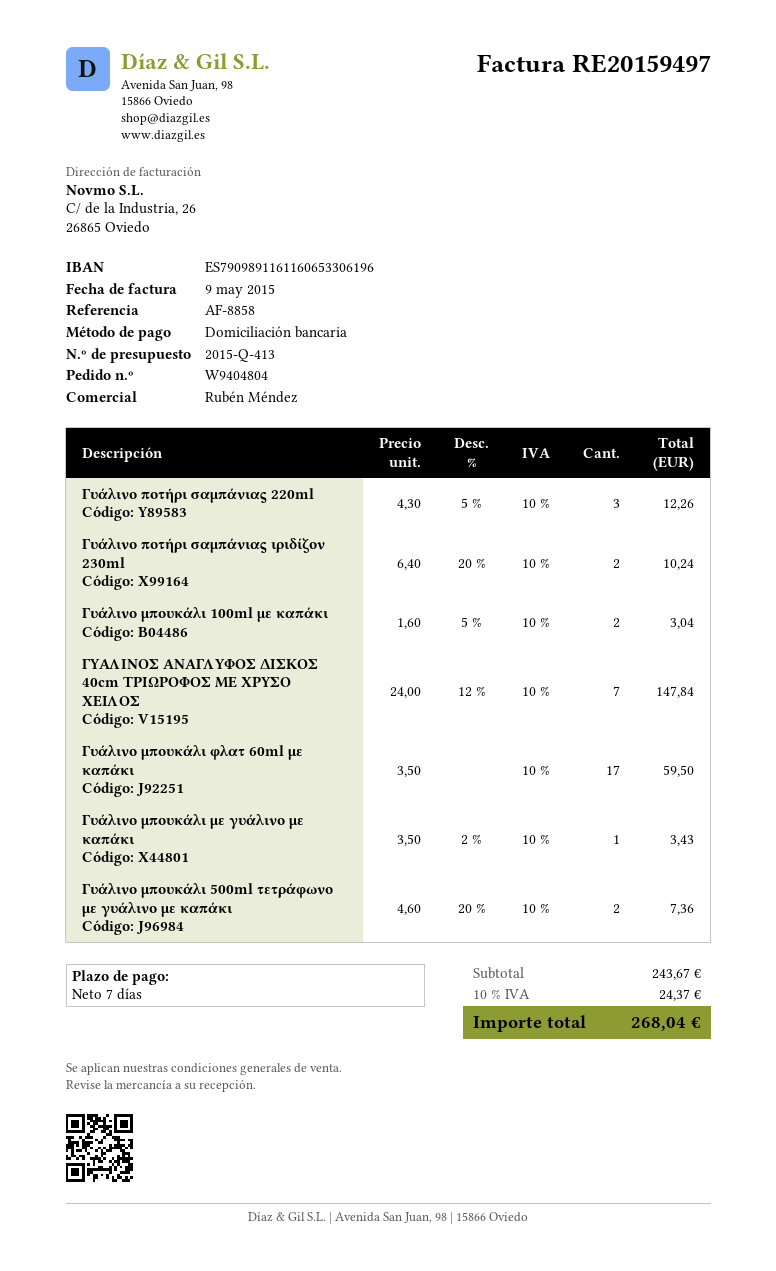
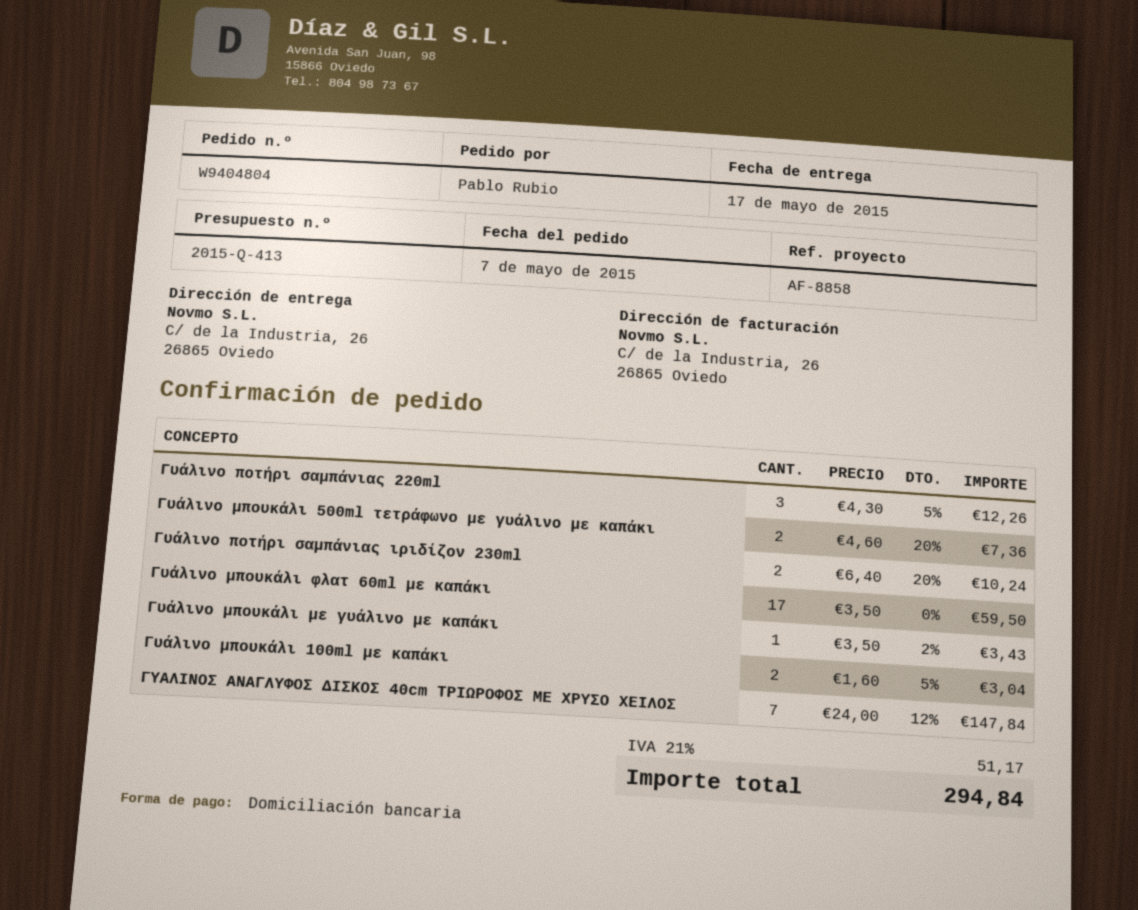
tax: 10% = 24.37 -> 21% = 51.17
total: 268.04 -> 294.84

